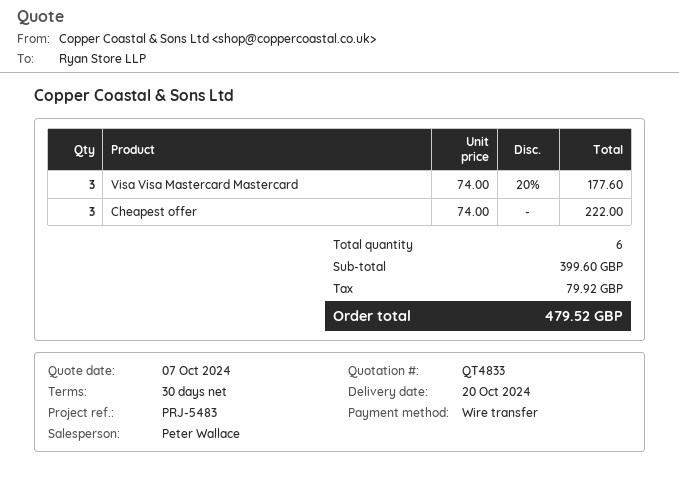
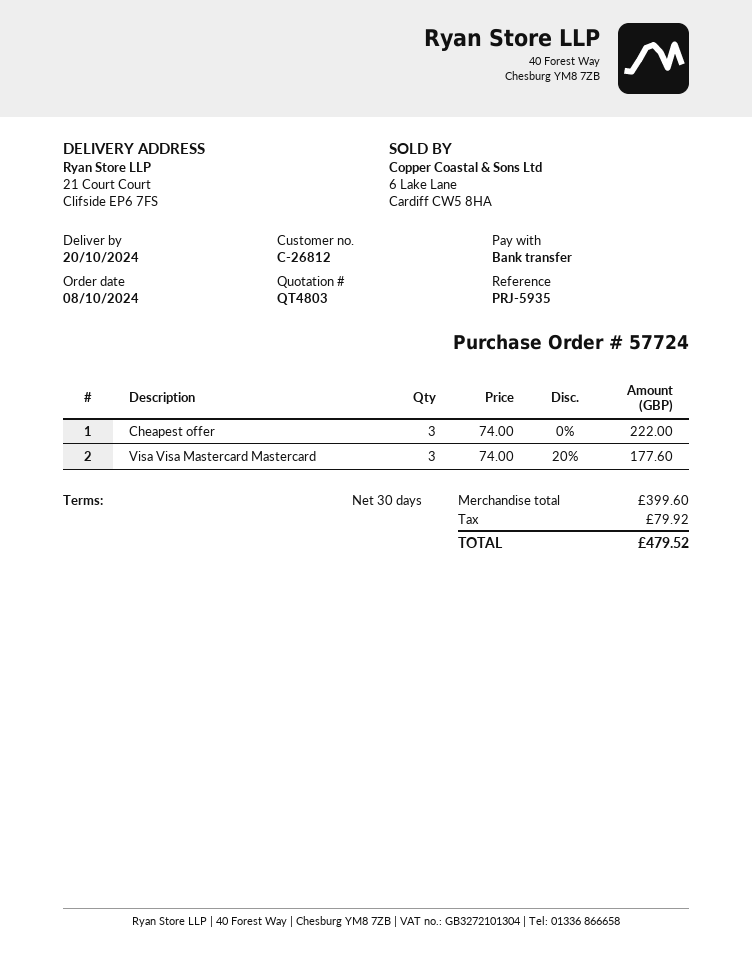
quote number: QT4833 -> QT4803
reference: PRJ-5483 -> PRJ-5935

